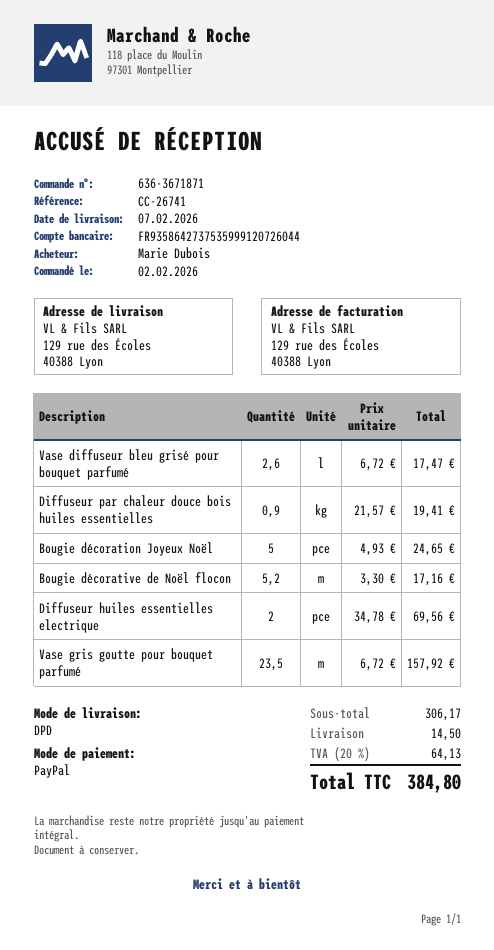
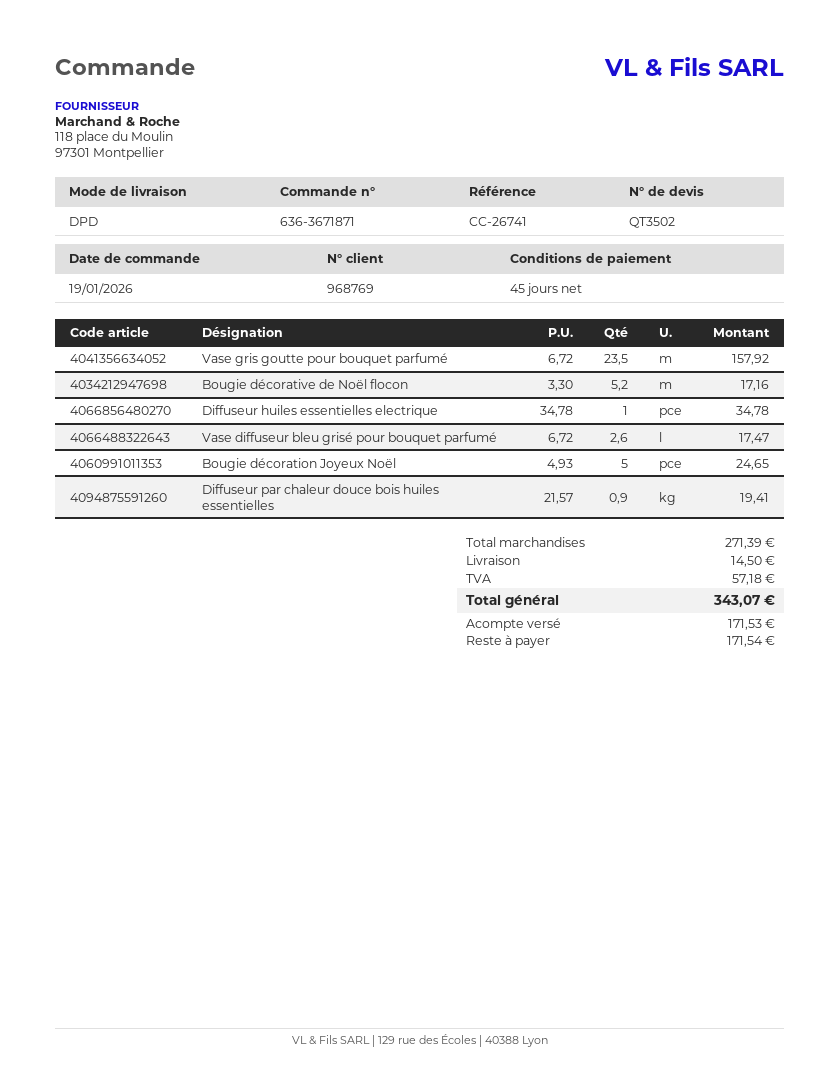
order date: 2026-02-02 -> 2026-01-19
Diffuseur huiles essentielles electrique: 2 x 34.78 = 69.56 -> 1 x 34.78 = 34.78
subtotal: 306.17 -> 271.39
tax: 64.13 -> 57.18
total: 384.80 -> 343.07

